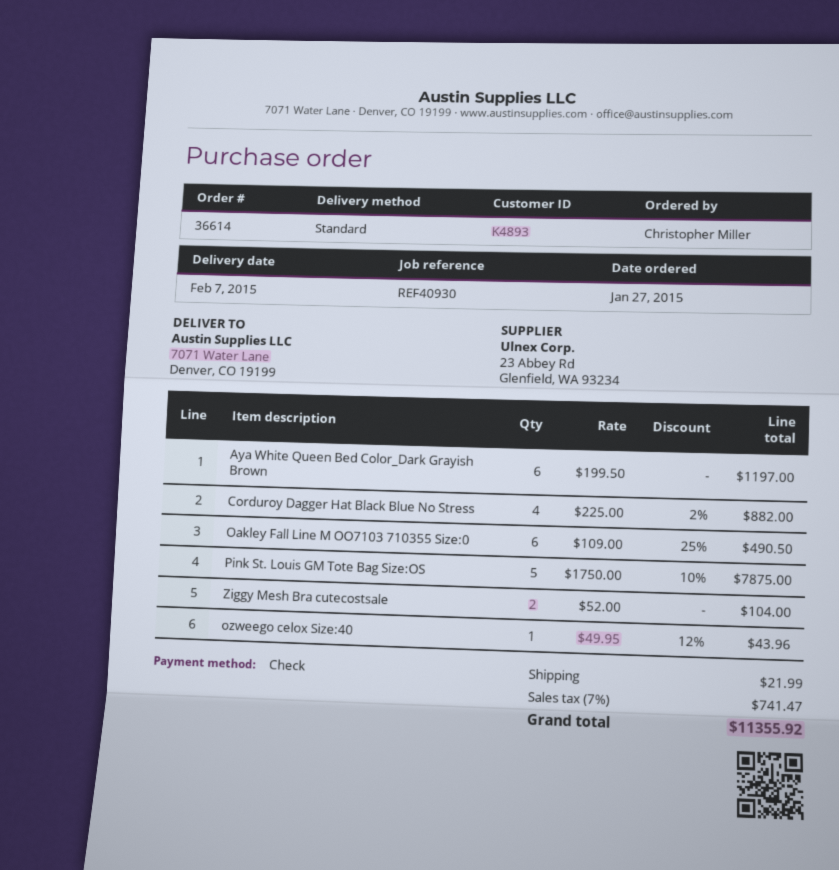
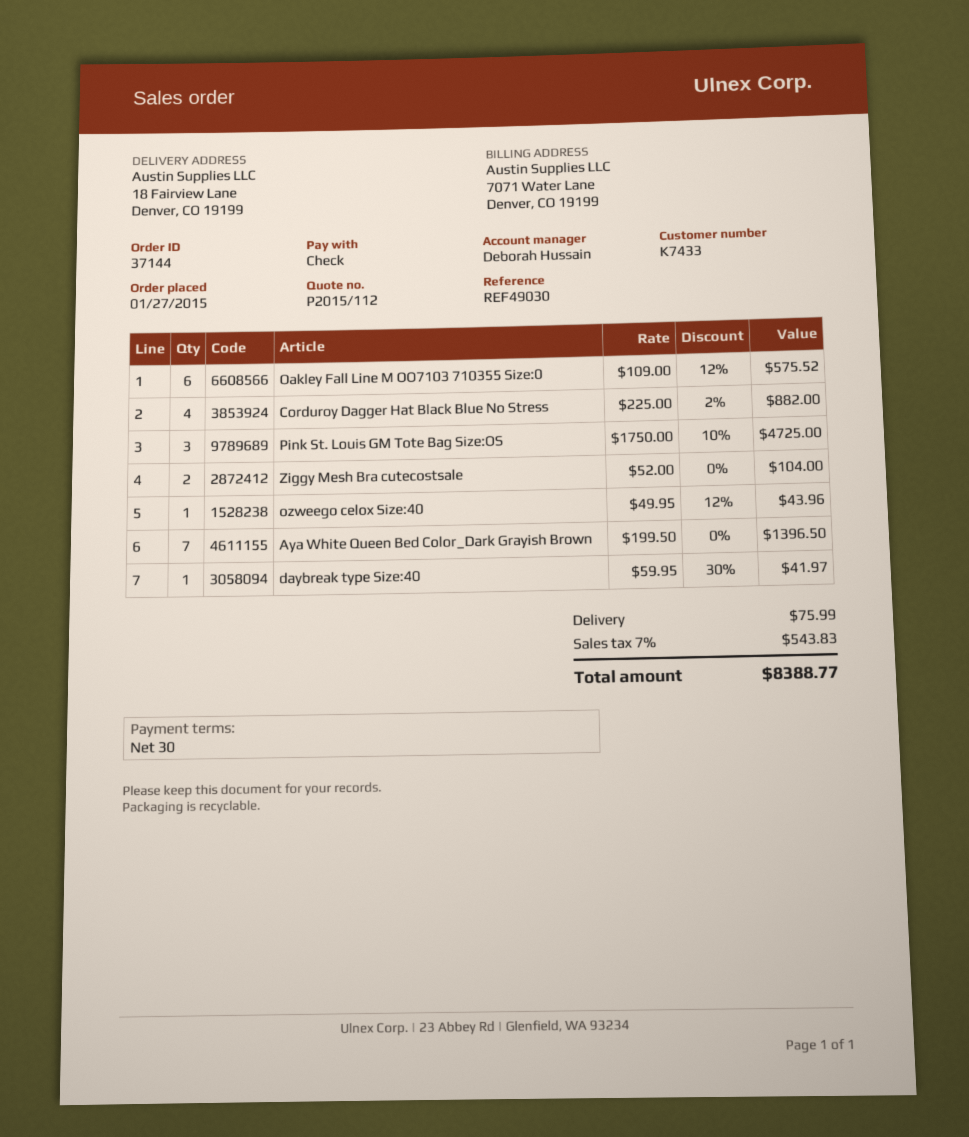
order number: 36614 -> 37144
customer number: K4893 -> K7433
reference: REF40930 -> REF49030
ship to: 7071 Water Lane, Denver, CO 19199 -> 18 Fairview Lane, Denver, CO 19199
Aya White Queen Bed Color_Dark Grayish Brown: 6 x 199.50 = 1197.00 -> 7 x 199.50 = 1396.50
Oakley Fall Line M OO7103 710355 Size:0: 6 x 109.00 - 25% = 490.50 -> 6 x 109.00 - 12% = 575.52
Pink St. Louis GM Tote Bag Size:OS: 5 x 1750.00 - 10% = 7875.00 -> 3 x 1750.00 - 10% = 4725.00
daybreak type Size:40: none -> 1 x 59.95 - 30% = 41.97
shipping: 21.99 -> 75.99
tax: 7% = 741.47 -> 7% = 543.83
total: 11355.92 -> 8388.77

